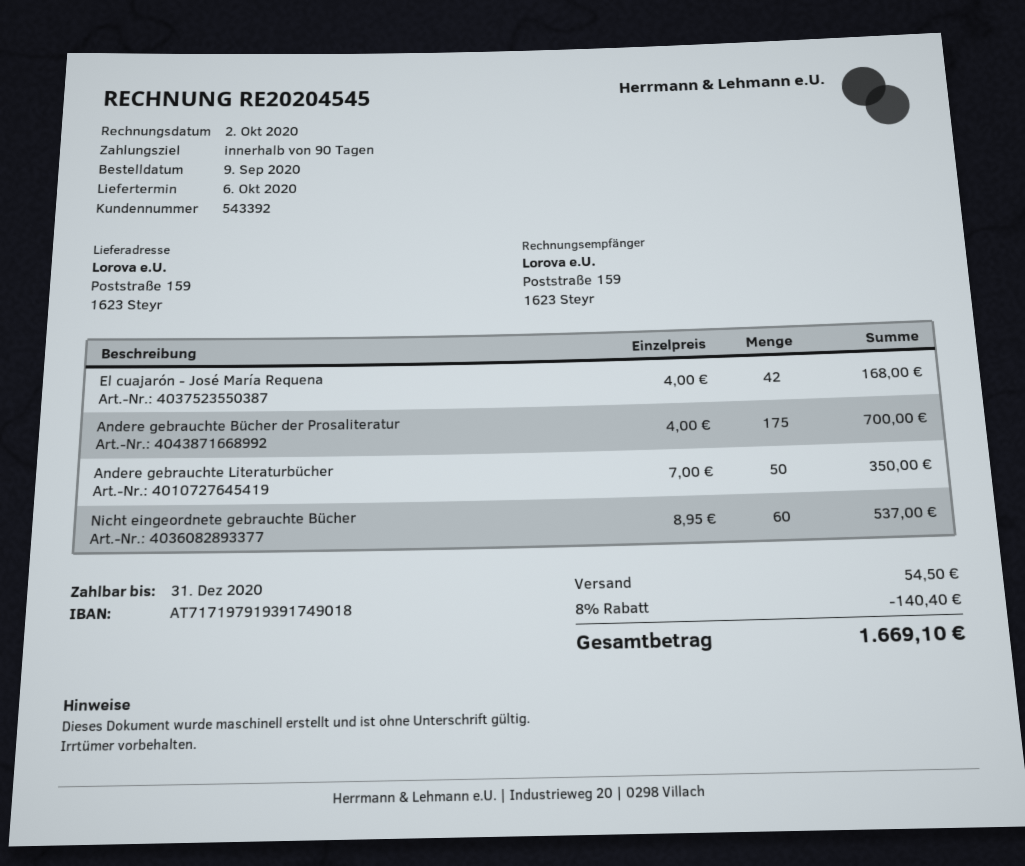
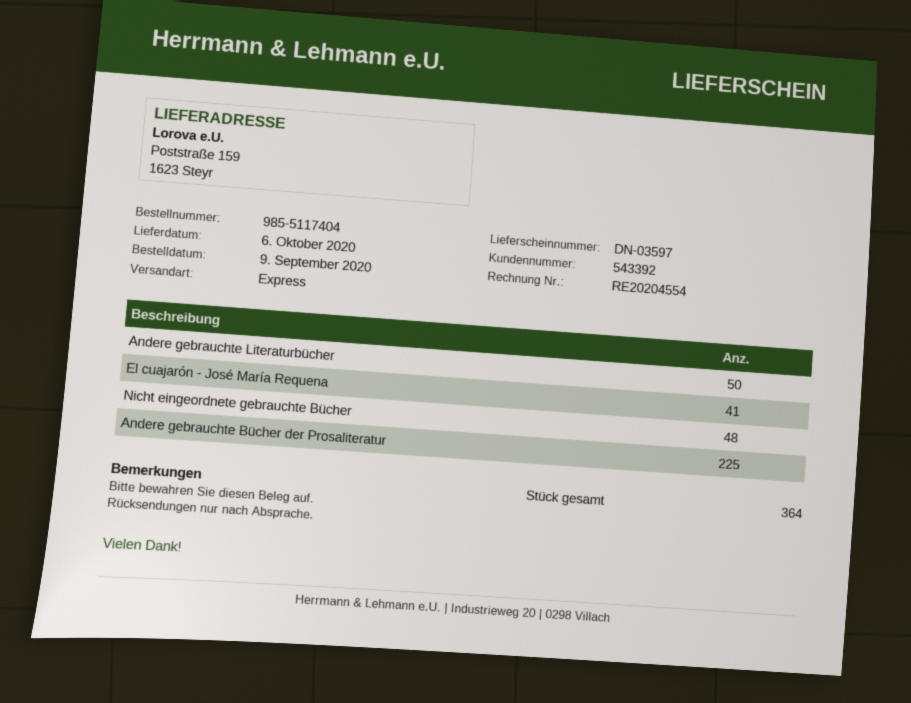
invoice number: RE20204545 -> RE20204554
El cuajarón - José María Requena: 42 -> 41
Andere gebrauchte Bücher der Prosaliteratur: 175 -> 225
Nicht eingeordnete gebrauchte Bücher: 60 -> 48

